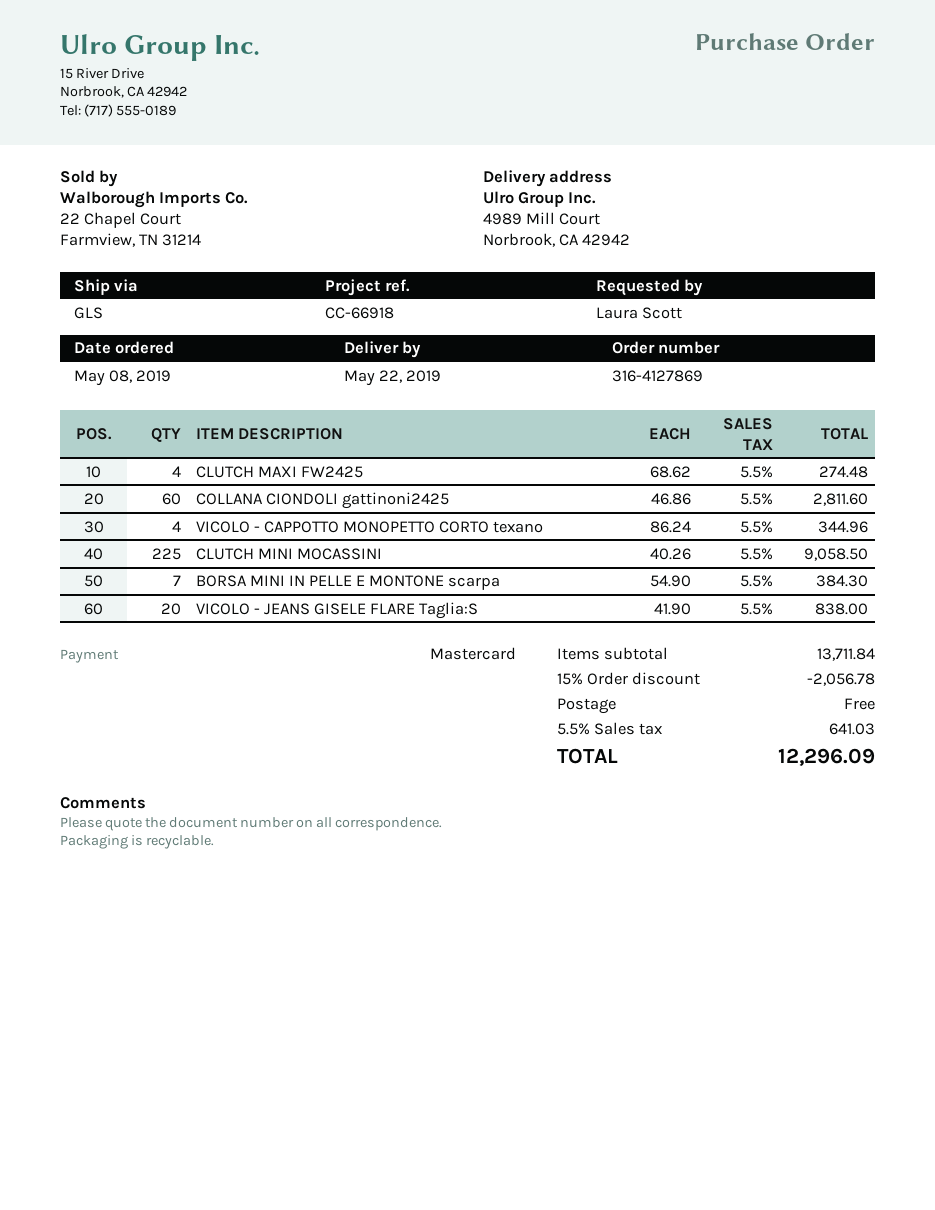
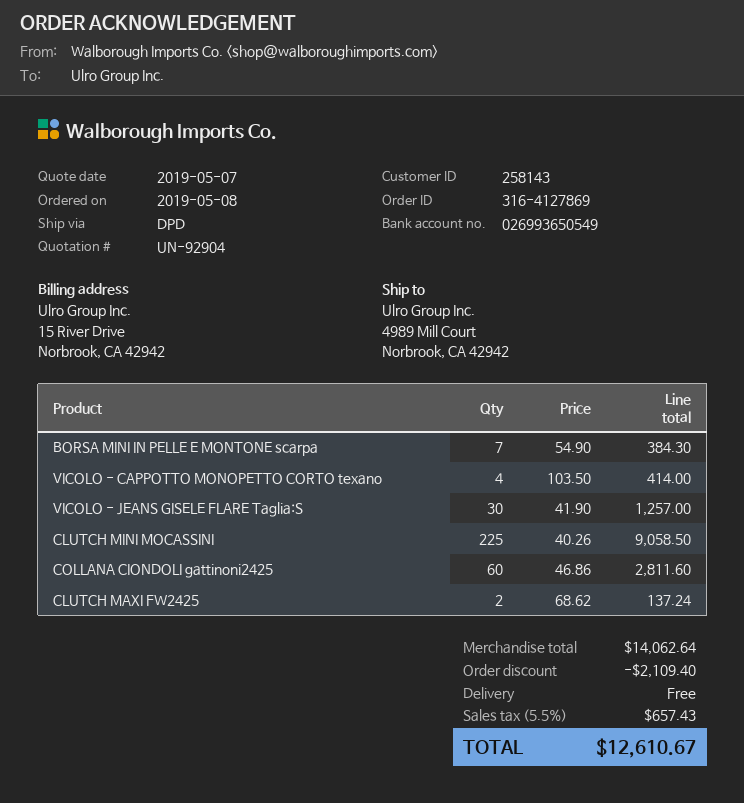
shipping method: GLS -> DPD
CLUTCH MAXI FW2425: 4 x 68.62 = 274.48 -> 2 x 68.62 = 137.24
VICOLO - CAPPOTTO MONOPETTO CORTO texano: 4 x 86.24 = 344.96 -> 4 x 103.50 = 414.00
VICOLO - JEANS GISELE FLARE Taglia:S: 20 x 41.90 = 838.00 -> 30 x 41.90 = 1257.00
subtotal: 13711.84 -> 14062.64
discount: 2056.78 -> 2109.40
tax: 5.5% = 641.03 -> 5.5% = 657.43
total: 12296.09 -> 12610.67

